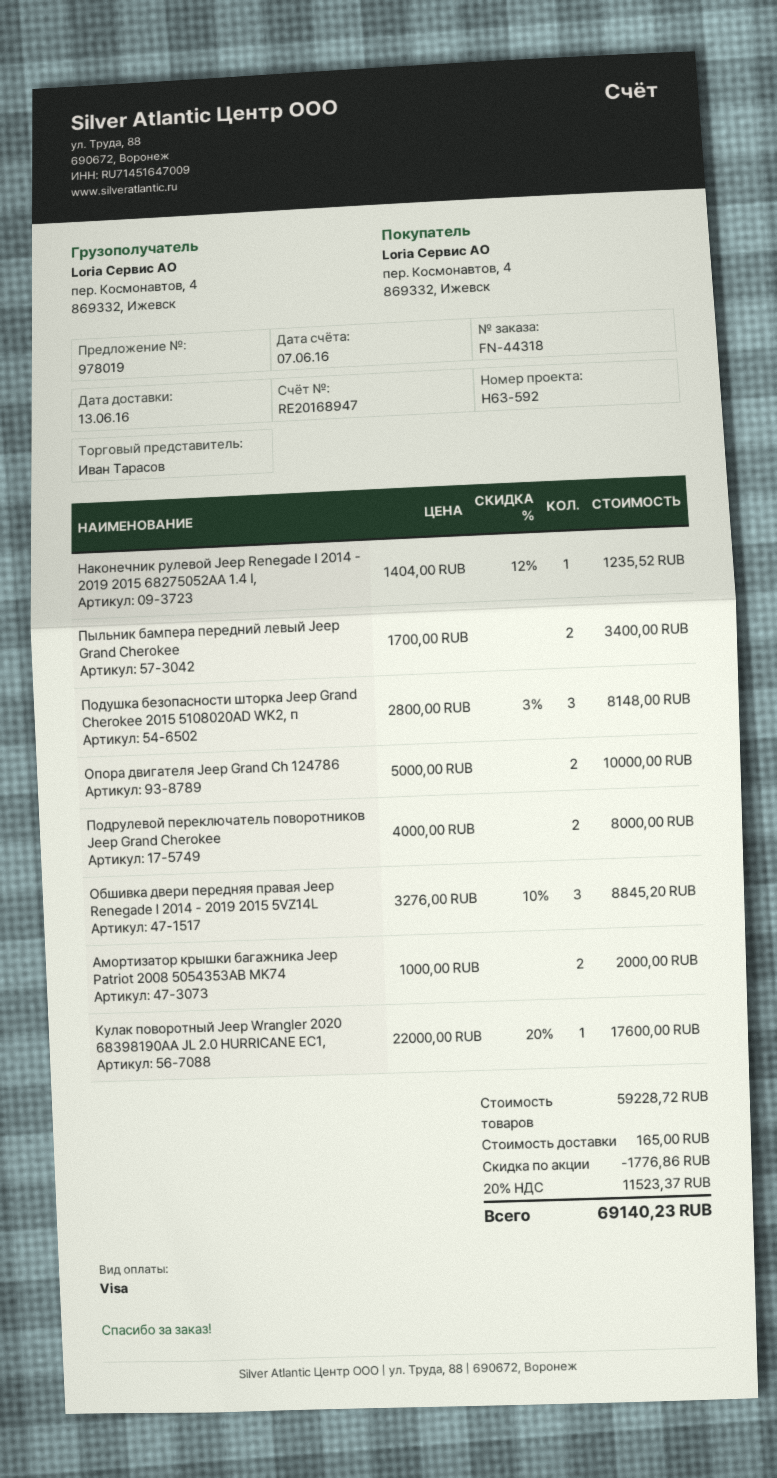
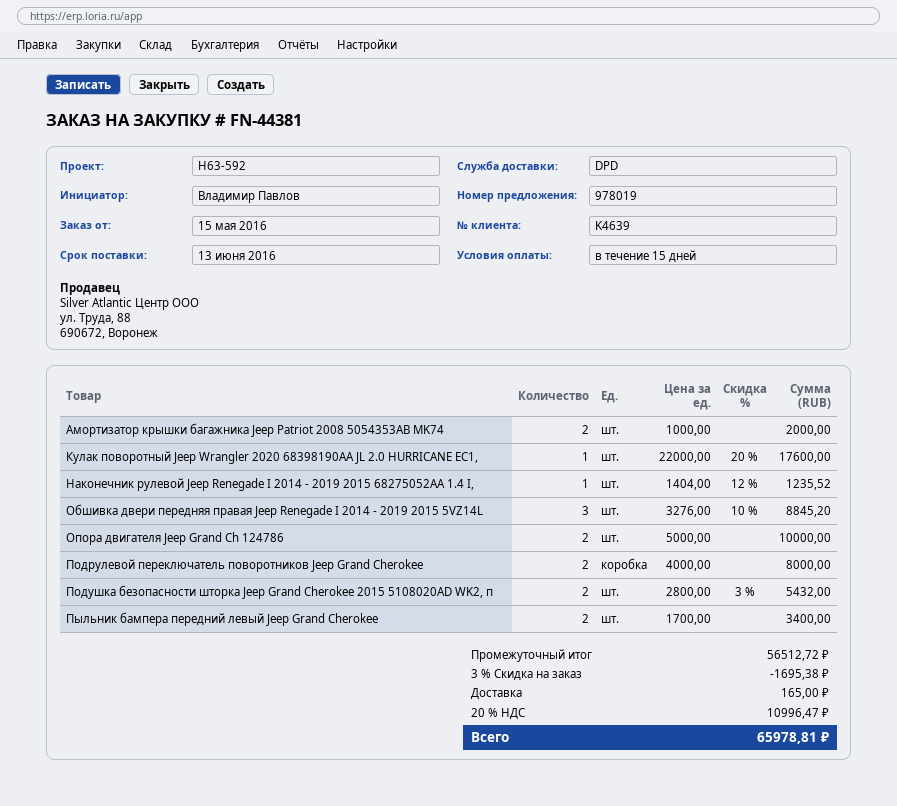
order number: FN-44318 -> FN-44381
Подушка безопасности шторка Jeep Grand Cherokee 2015 5108020AD WK2, п: 3 x 2800.00 - 3% = 8148.00 -> 2 x 2800.00 - 3% = 5432.00
subtotal: 59228.72 -> 56512.72
discount: 1776.86 -> 1695.38
tax: 20% = 11523.37 -> 20% = 10996.47
total: 69140.23 -> 65978.81

